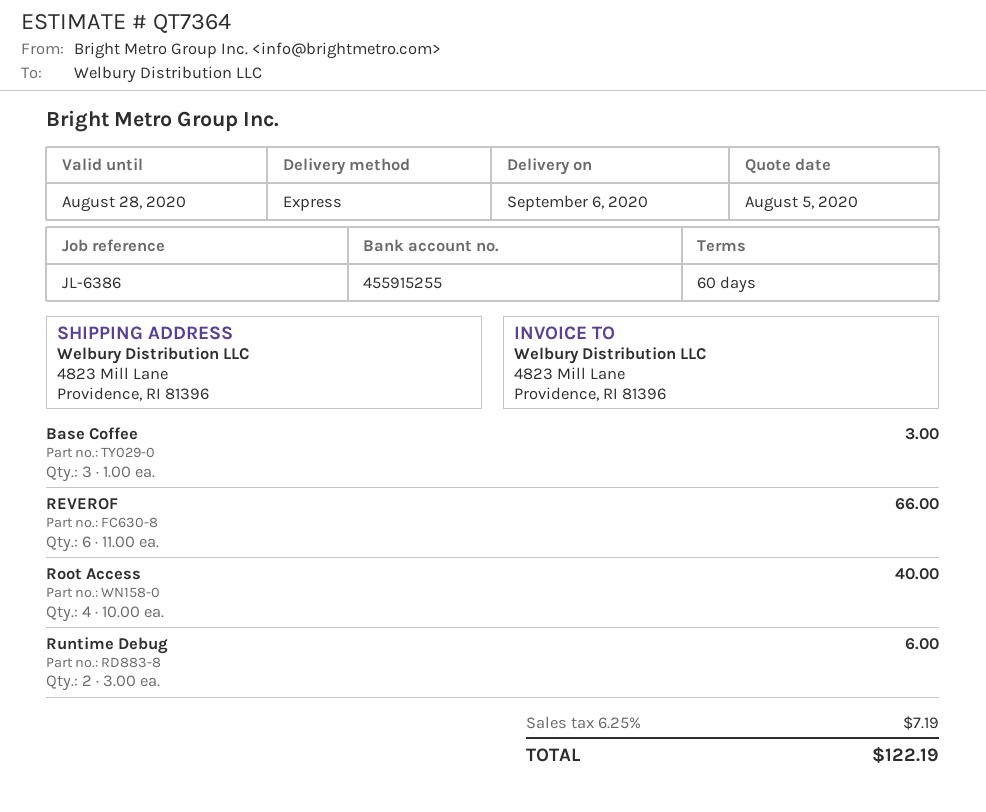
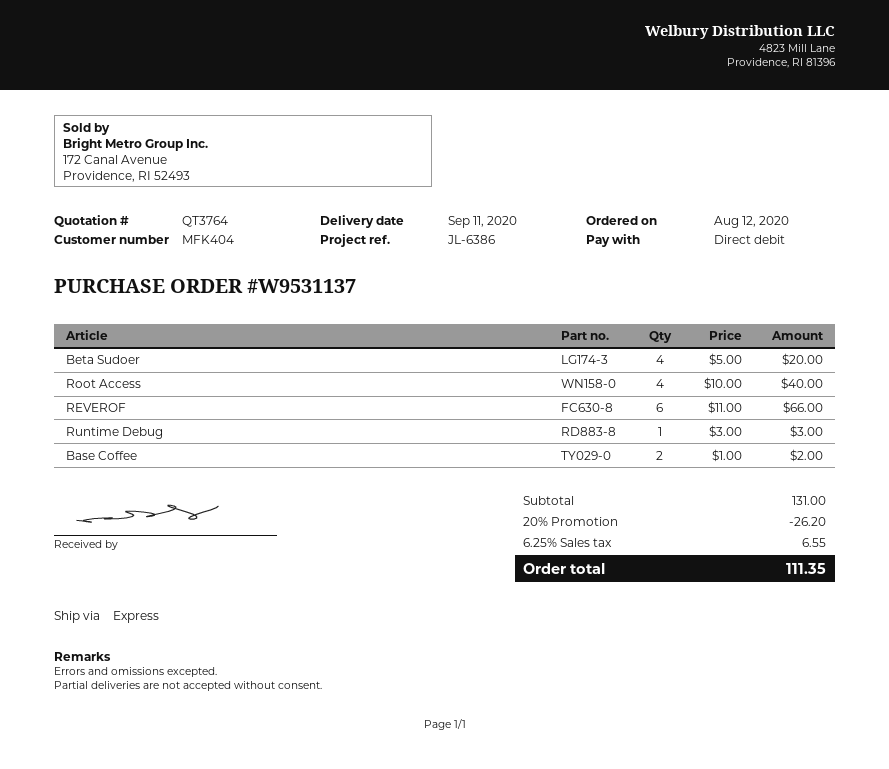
quote number: QT7364 -> QT3764
delivery date: 2020-09-06 -> 2020-09-11
Base Coffee: 3 x 1.00 = 3.00 -> 2 x 1.00 = 2.00
Runtime Debug: 2 x 3.00 = 6.00 -> 1 x 3.00 = 3.00
Beta Sudoer: none -> 4 x 5.00 = 20.00
discount: none -> 20% = 26.20
tax: 6.25% = 7.19 -> 6.25% = 6.55
total: 122.19 -> 111.35

